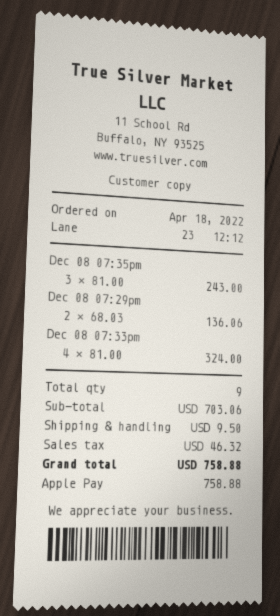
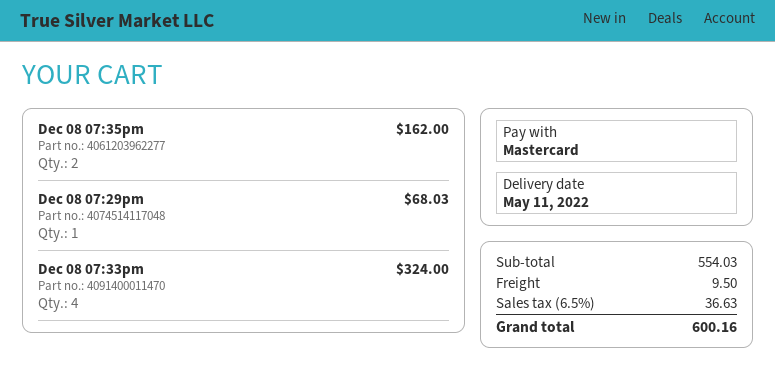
payment method: Apple Pay -> Mastercard
Dec 08 07:35pm: 3 for 243.00 -> 2 for 162.00
Dec 08 07:29pm: 2 for 136.06 -> 1 for 68.03
subtotal: 703.06 -> 554.03
tax: 46.32 -> 36.63
total: 758.88 -> 600.16

